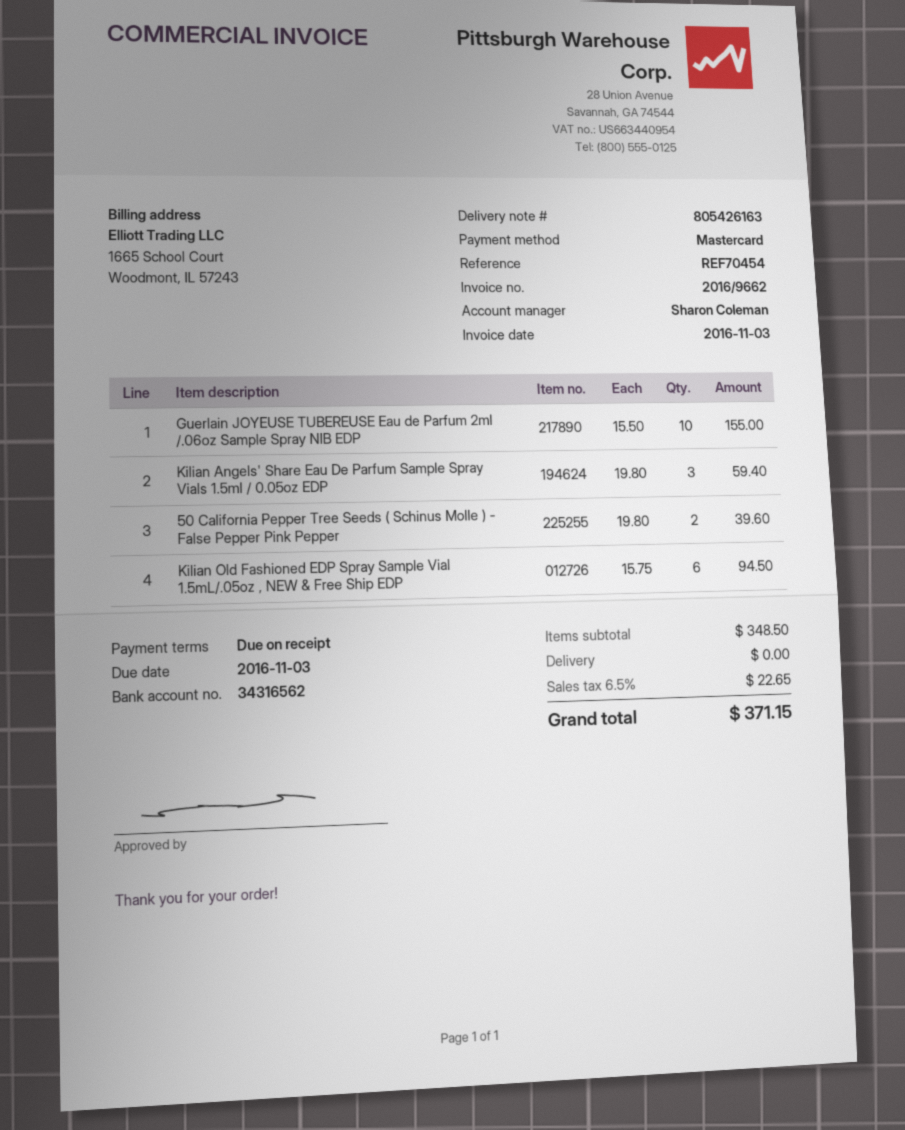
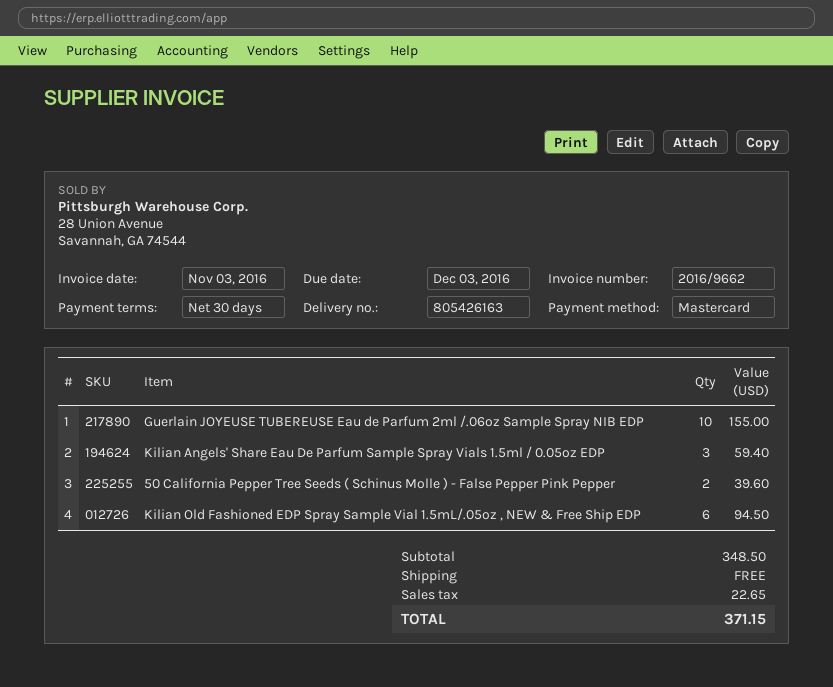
payment terms: on receipt -> 30 days
due date: 2016-11-03 -> 2016-12-03

